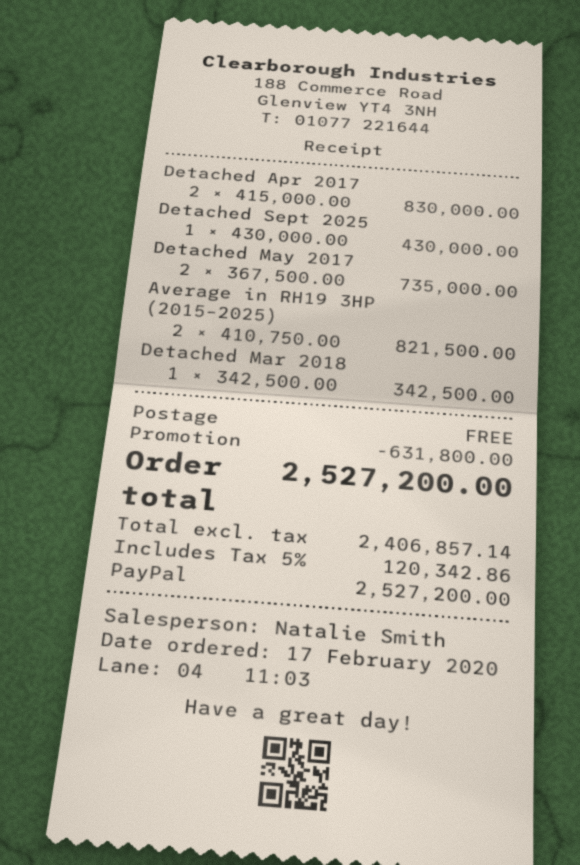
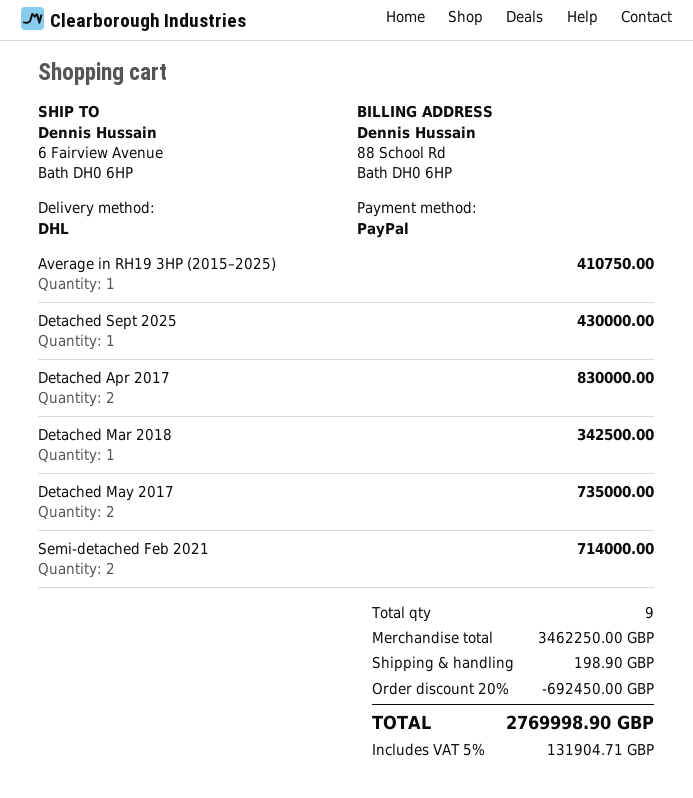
Average in RH19 3HP (2015–2025): 2 for 821500.00 -> 1 for 410750.00
Semi-detached Feb 2021: none -> 2 for 714000.00
discount: 631800.00 -> 692450.00
shipping: 0.00 -> 198.90
tax: 5% = 120342.86 -> 5% = 131904.71
total: 2527200.00 -> 2769998.90

